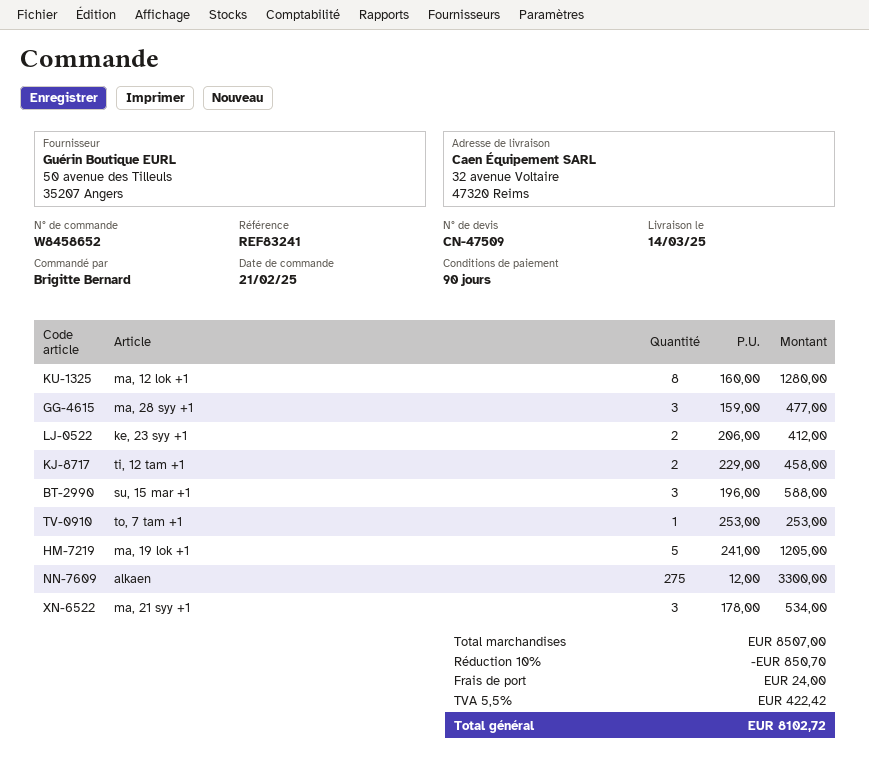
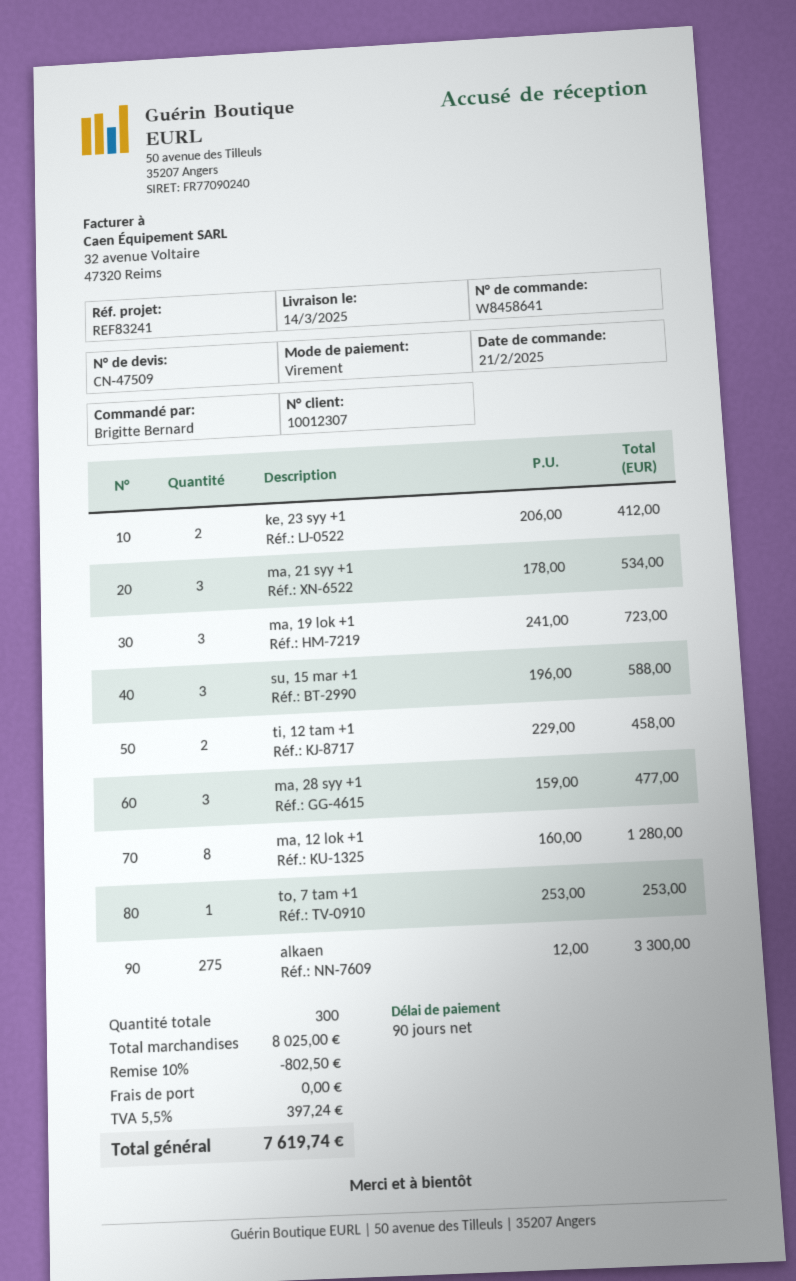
order number: W8458652 -> W8458641
ma, 19 lok +1: 5 x 241.00 = 1205.00 -> 3 x 241.00 = 723.00
subtotal: 8507.00 -> 8025.00
discount: 10% = 850.70 -> 10% = 802.50
shipping: 24.00 -> 0.00
tax: 5.5% = 422.42 -> 5.5% = 397.24
total: 8102.72 -> 7619.74

